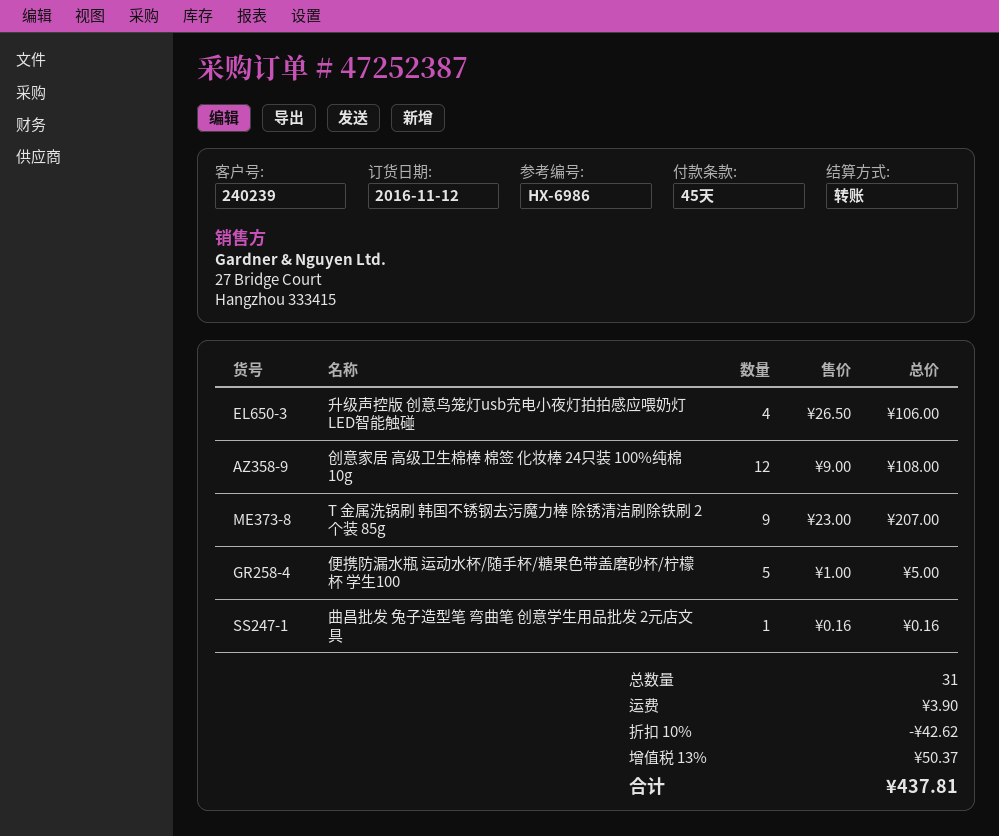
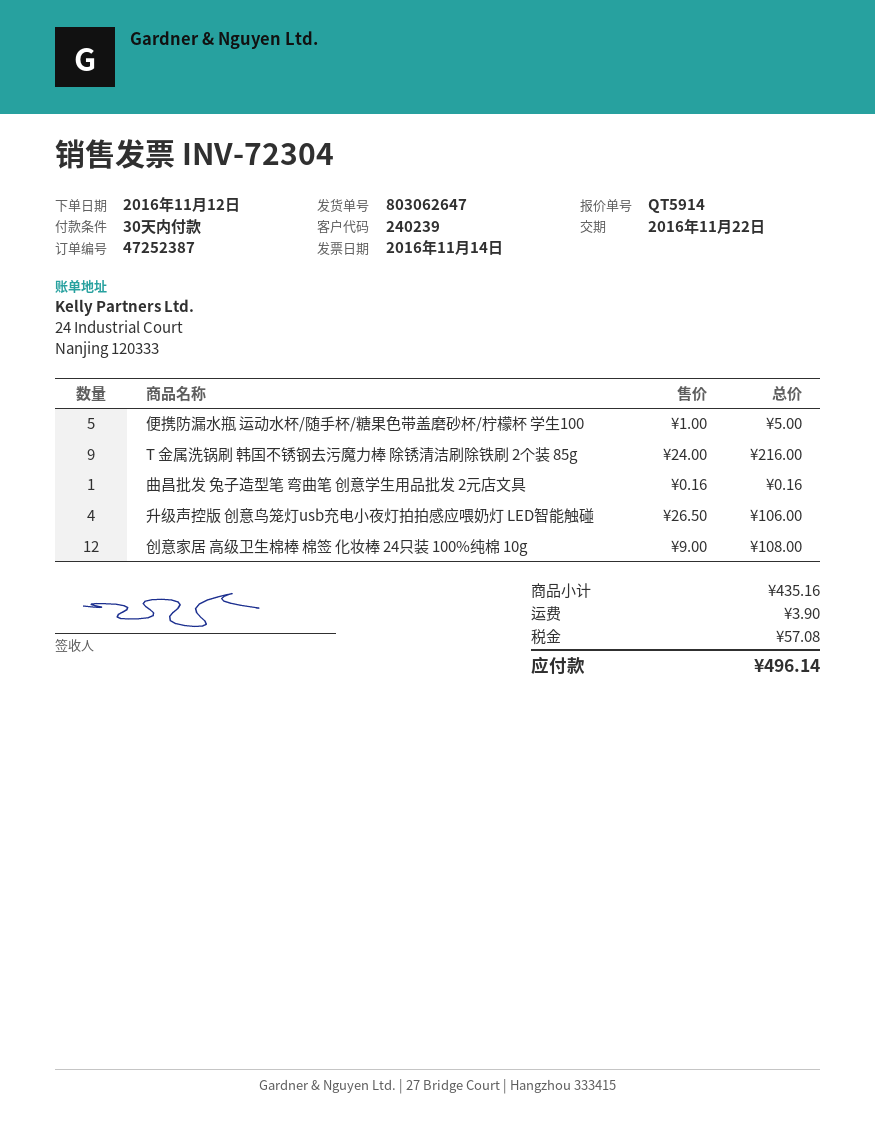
payment terms: 45 days -> 30 days
T 金属洗锅刷 韩国不锈钢去污魔力棒 除锈清洁刷除铁刷 2个装 85g: 9 x 23.00 = 207.00 -> 9 x 24.00 = 216.00
discount: 10% = 42.62 -> none
tax: 50.37 -> 57.08
total: 437.81 -> 496.14

